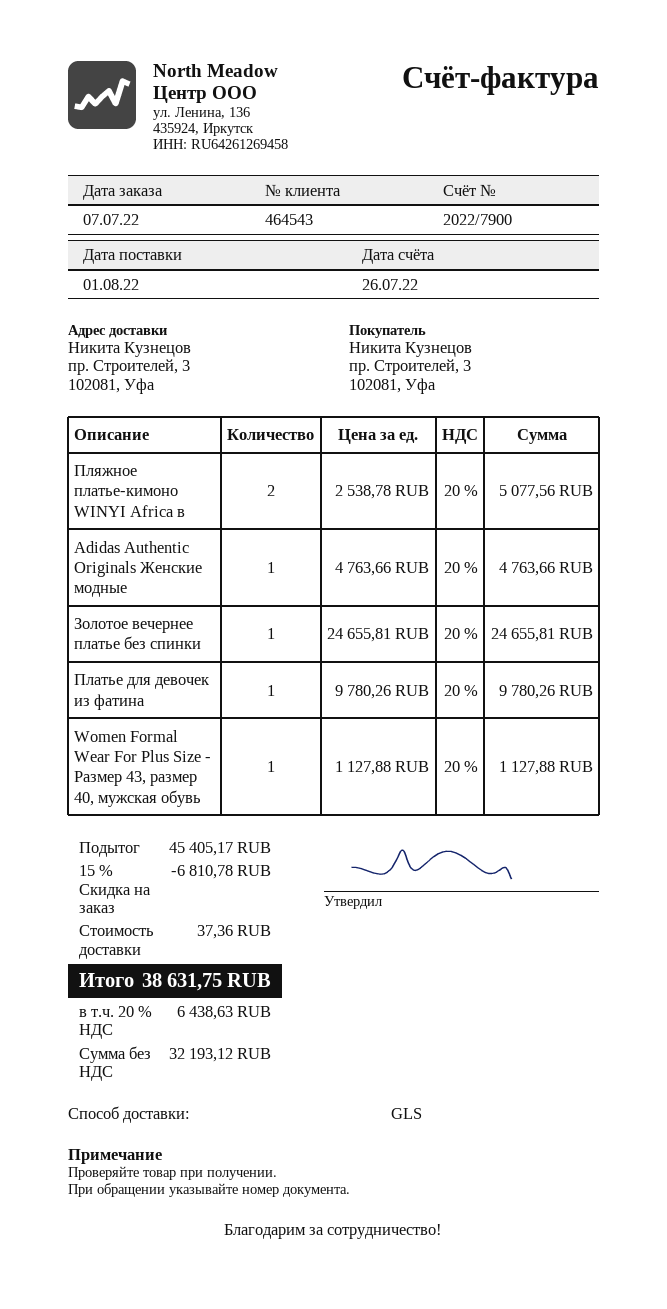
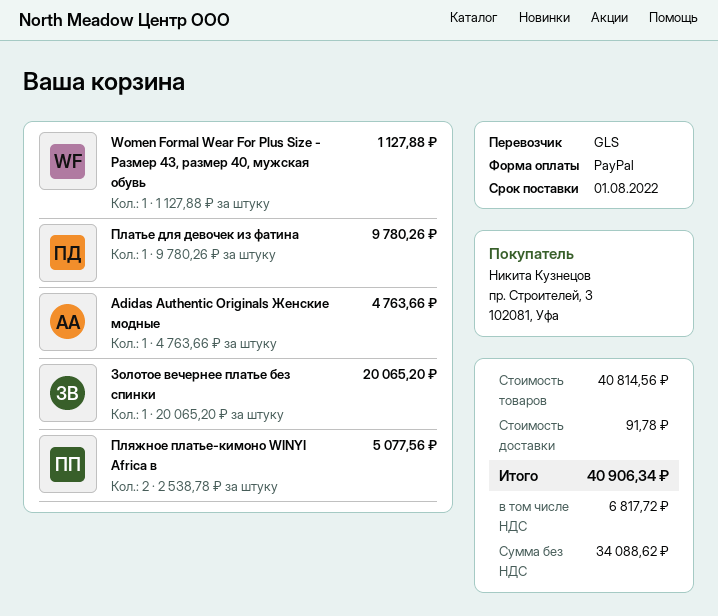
Золотое вечернее платье без спинки: 1 x 24655.81 = 24655.81 -> 1 x 20065.20 = 20065.20
subtotal: 45405.17 -> 40814.56
discount: 15% = 6810.78 -> none
shipping: 37.36 -> 91.78
net: 32193.12 -> 34088.62
tax: 6438.63 -> 6817.72
total: 38631.75 -> 40906.34

